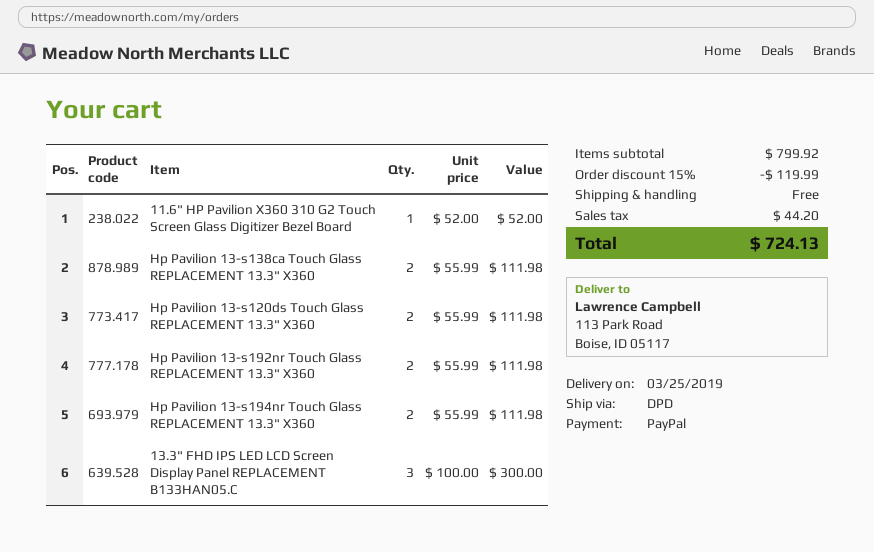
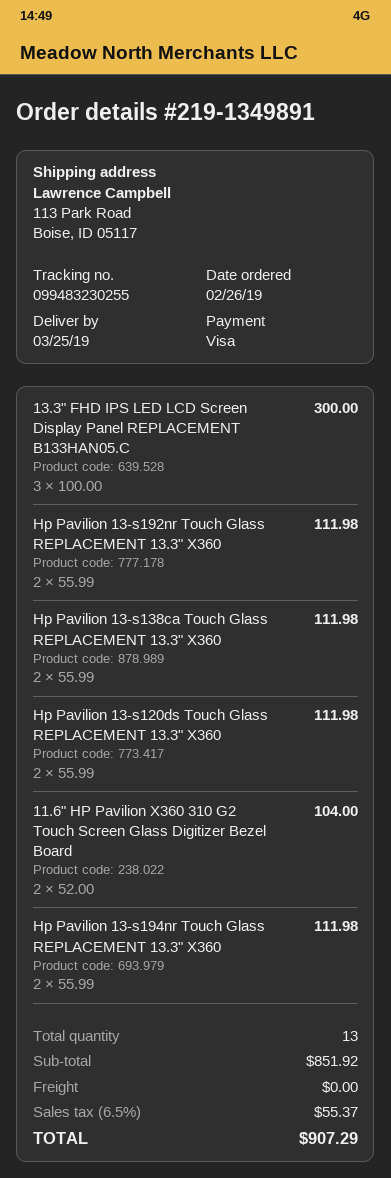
payment method: PayPal -> Visa
11.6" HP Pavilion X360 310 G2 Touch Screen Glass Digitizer Bezel Board: 1 x 52.00 = 52.00 -> 2 x 52.00 = 104.00
subtotal: 799.92 -> 851.92
discount: 15% = 119.99 -> none
tax: 44.20 -> 55.37
total: 724.13 -> 907.29

